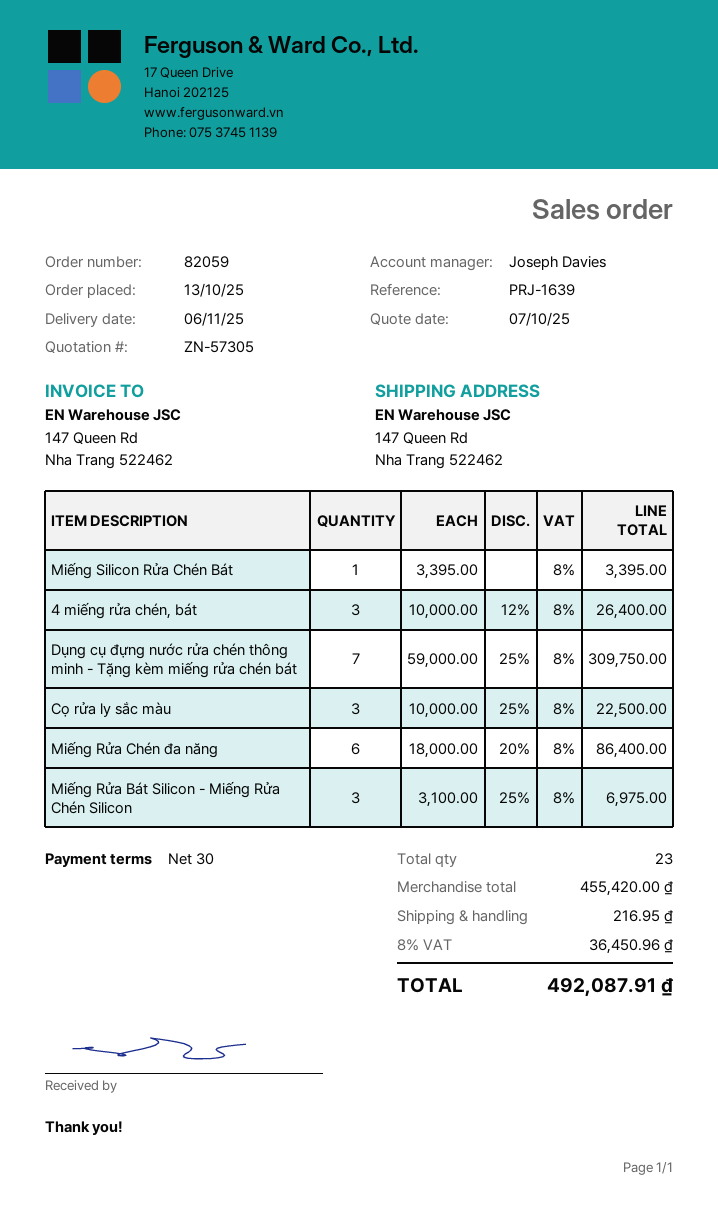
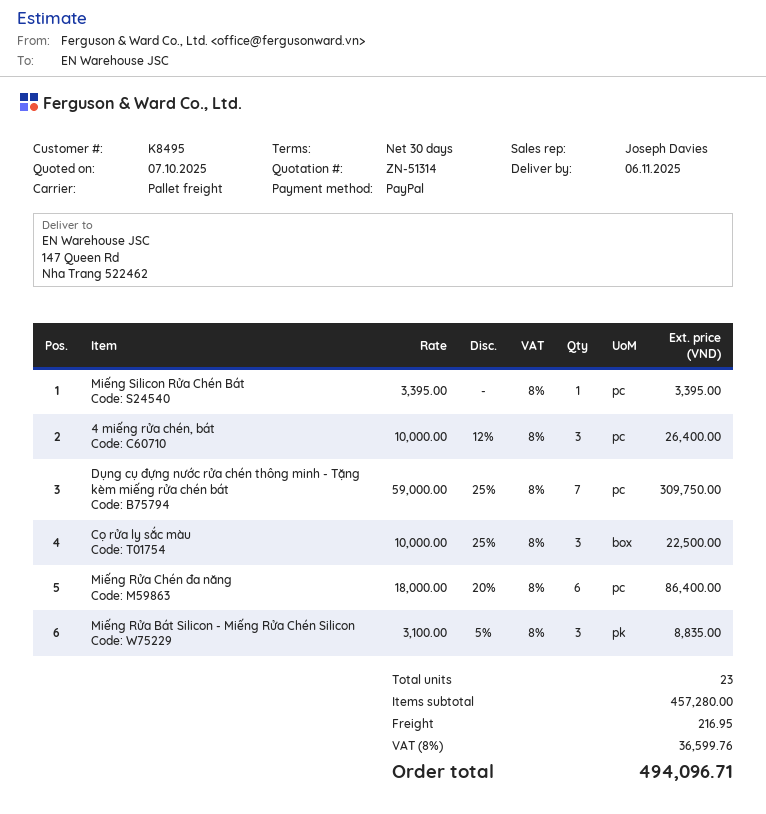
quote number: ZN-57305 -> ZN-51314
Miếng Rửa Bát Silicon - Miếng Rửa Chén Silicon: 3 x 3100.00 - 25% = 6975.00 -> 3 x 3100.00 - 5% = 8835.00
subtotal: 455420.00 -> 457280.00
tax: 8% = 36450.96 -> 8% = 36599.76
total: 492087.91 -> 494096.71

